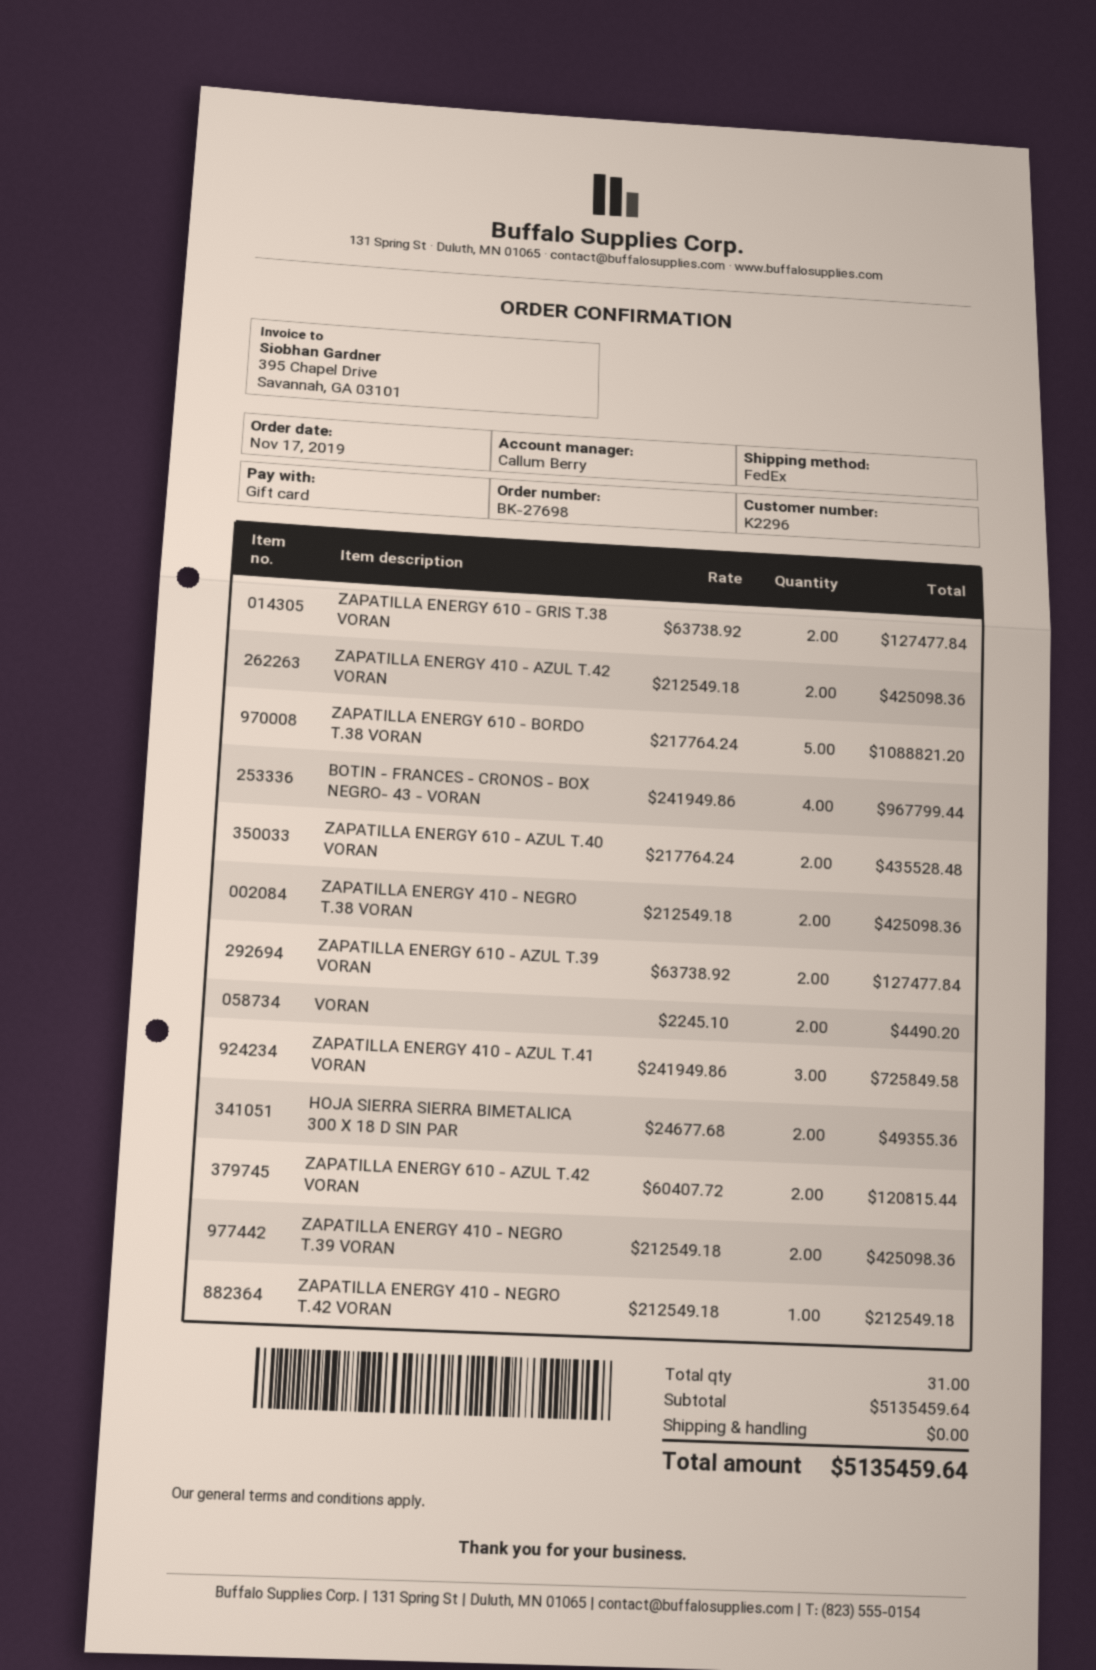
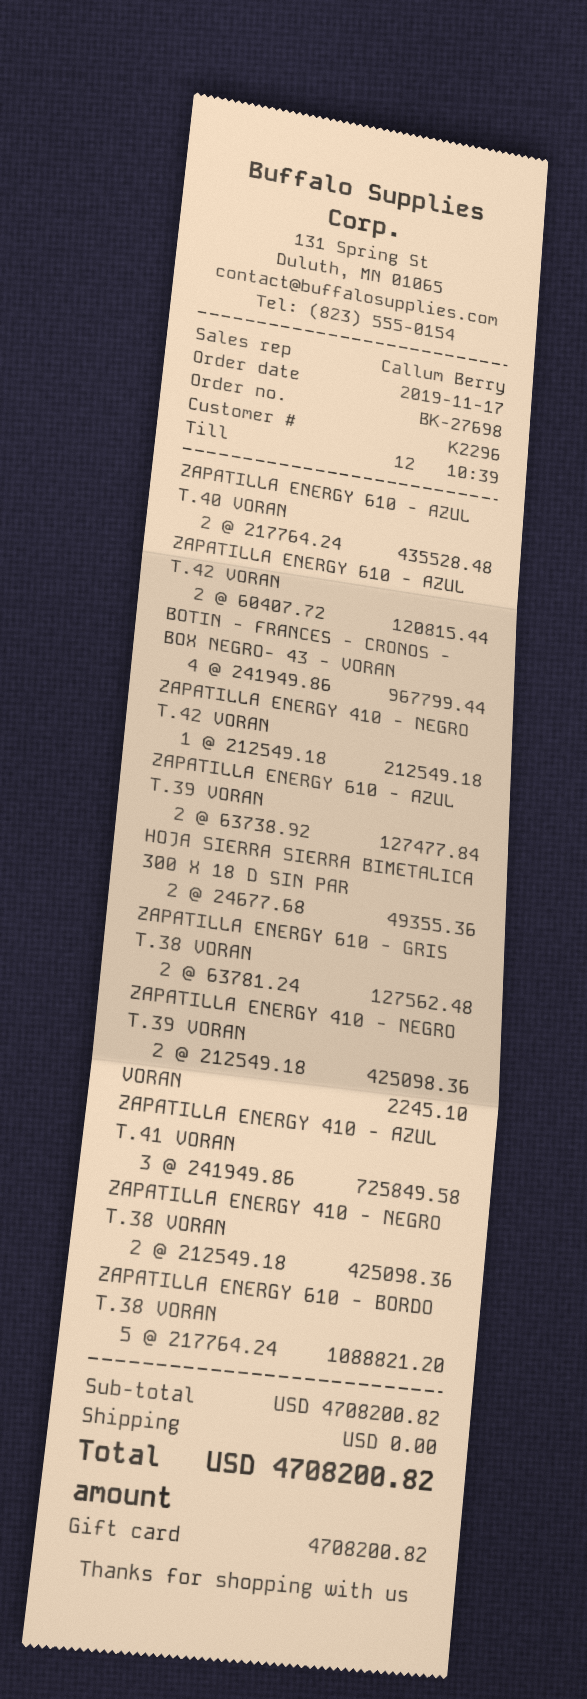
ZAPATILLA ENERGY 610 - GRIS T.38 VORAN: 2 x 63738.92 = 127477.84 -> 2 x 63781.24 = 127562.48
ZAPATILLA ENERGY 410 - AZUL T.42 VORAN: 2 x 212549.18 = 425098.36 -> none
VORAN: 2 x 2245.10 = 4490.20 -> 1 x 2245.10 = 2245.10
subtotal: 5135459.64 -> 4708200.82
total: 5135459.64 -> 4708200.82

